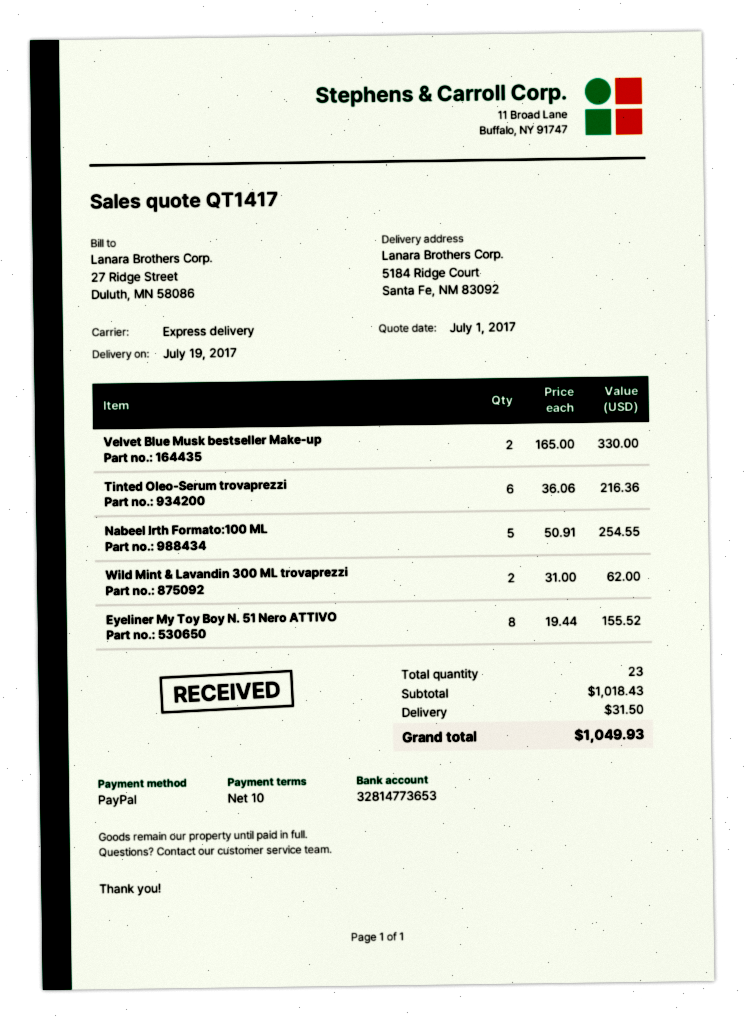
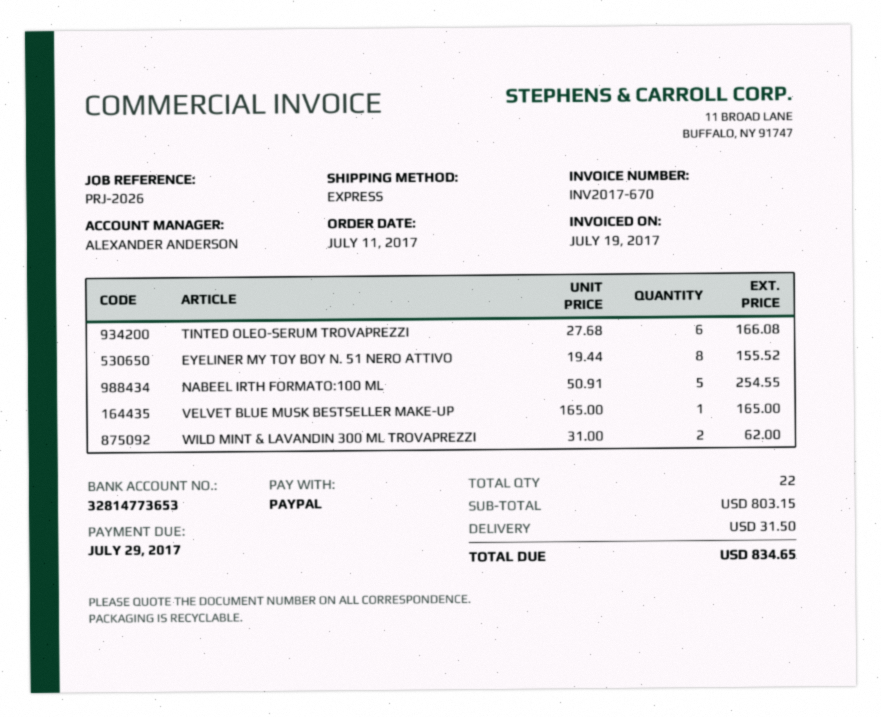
Velvet Blue Musk bestseller Make-up: 2 x 165.00 = 330.00 -> 1 x 165.00 = 165.00
Tinted Oleo-Serum trovaprezzi: 6 x 36.06 = 216.36 -> 6 x 27.68 = 166.08
total quantity: 23 -> 22
subtotal: 1018.43 -> 803.15
total: 1049.93 -> 834.65

